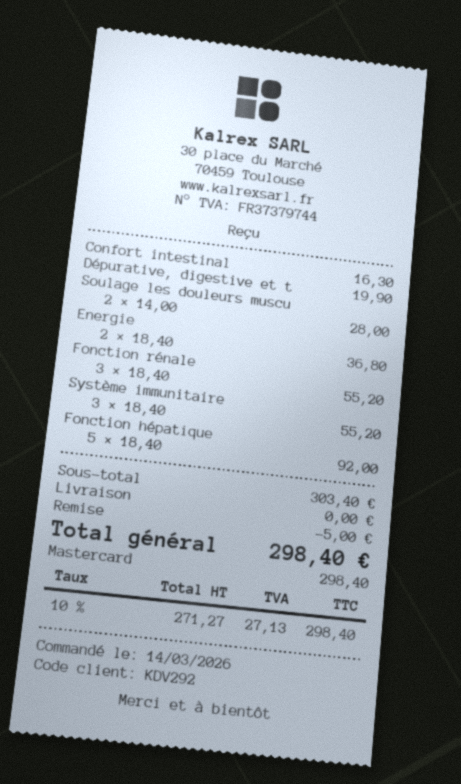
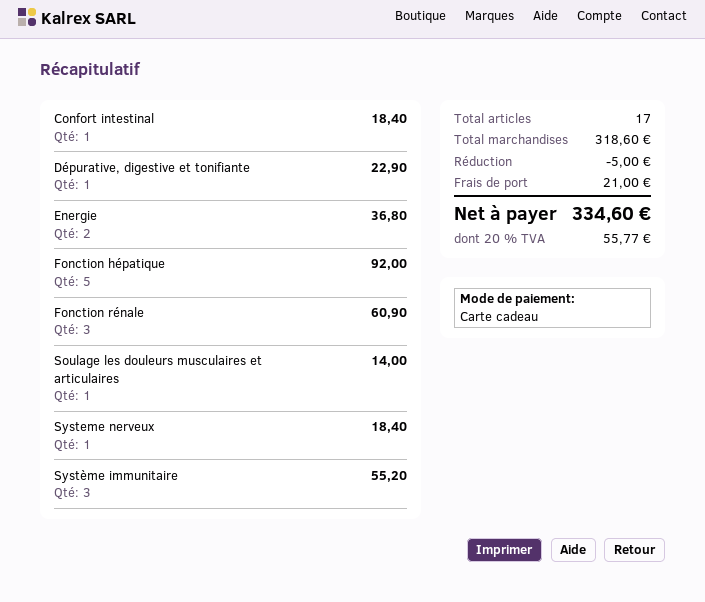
payment method: Mastercard -> gift card
Confort intestinal: 1 for 16.30 -> 1 for 18.40
Dépurative, digestive et t: 1 for 19.90 -> 1 for 22.90
Soulage les douleurs muscu: 2 for 28.00 -> 1 for 14.00
Fonction rénale: 3 for 55.20 -> 3 for 60.90
Systeme nerveux: none -> 1 for 18.40
subtotal: 303.40 -> 318.60
shipping: 0.00 -> 21.00
tax: 10% = 27.13 -> 20% = 55.77
total: 298.40 -> 334.60

